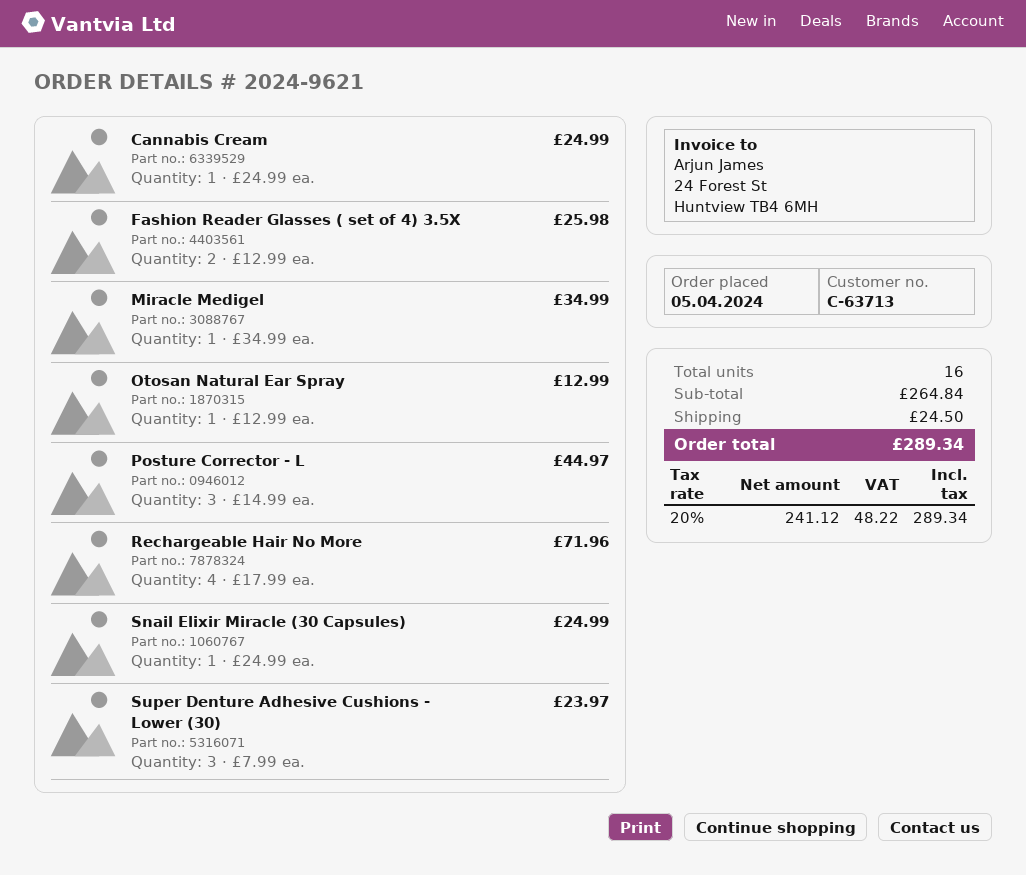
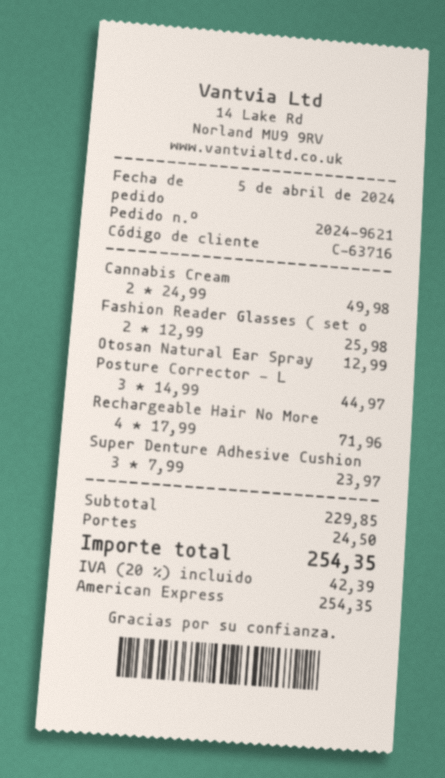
customer number: C-63713 -> C-63716
Cannabis Cream: 1 x 24.99 = 24.99 -> 2 x 24.99 = 49.98
Miracle Medigel: 1 x 34.99 = 34.99 -> none
Snail Elixir Miracle (30 Capsules): 1 x 24.99 = 24.99 -> none
subtotal: 264.84 -> 229.85
tax: 20% = 48.22 -> 20% = 42.39
total: 289.34 -> 254.35

